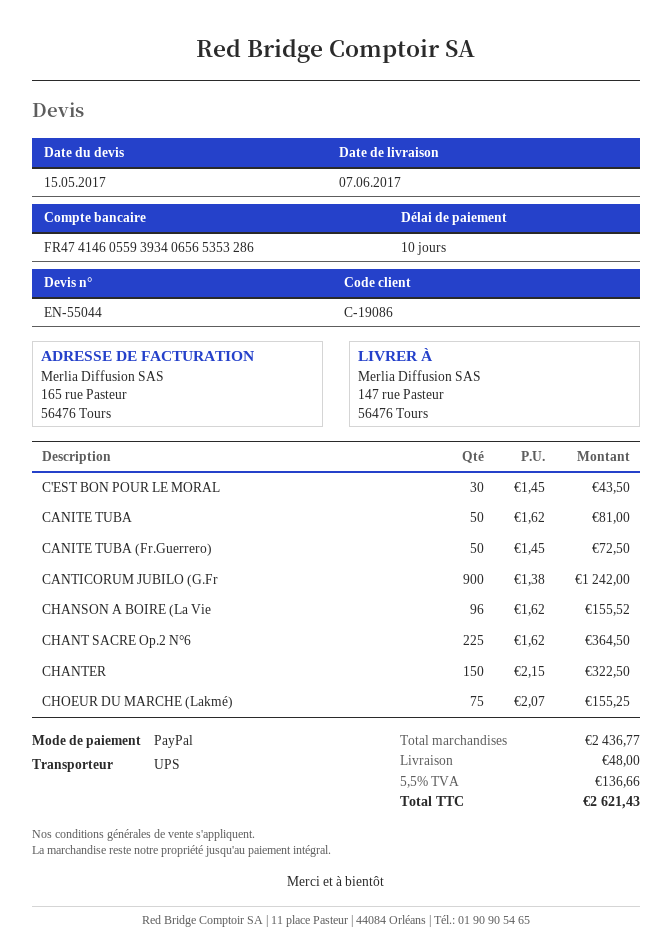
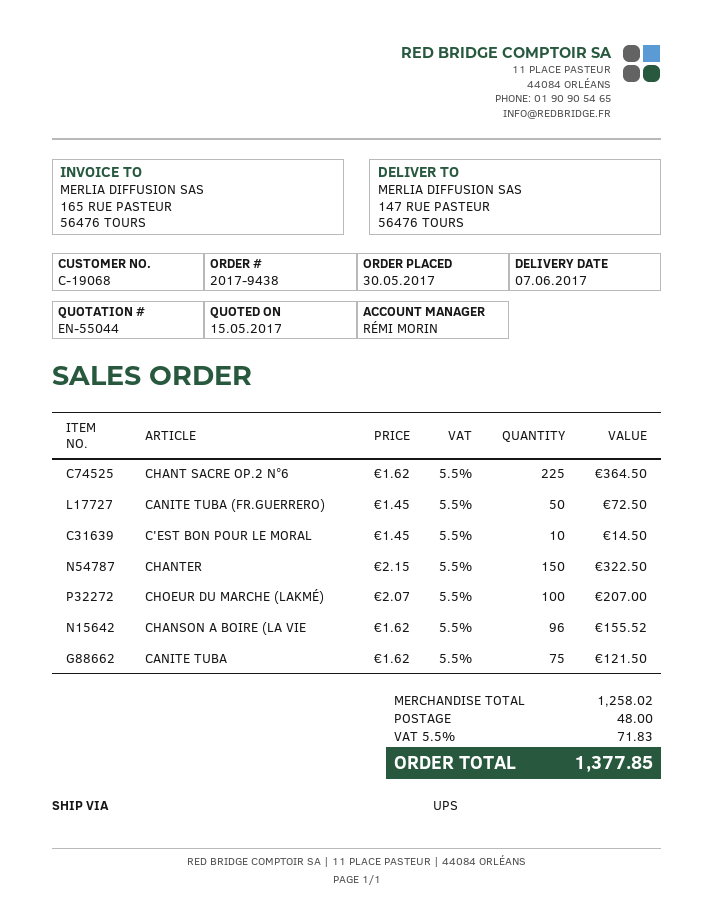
customer number: C-19086 -> C-19068
C'EST BON POUR LE MORAL: 30 x 1.45 = 43.50 -> 10 x 1.45 = 14.50
CANITE TUBA: 50 x 1.62 = 81.00 -> 75 x 1.62 = 121.50
CANTICORUM JUBILO (G.Fr: 900 x 1.38 = 1242.00 -> none
CHOEUR DU MARCHE (Lakmé): 75 x 2.07 = 155.25 -> 100 x 2.07 = 207.00
subtotal: 2436.77 -> 1258.02
tax: 5.5% = 136.66 -> 5.5% = 71.83
total: 2621.43 -> 1377.85

